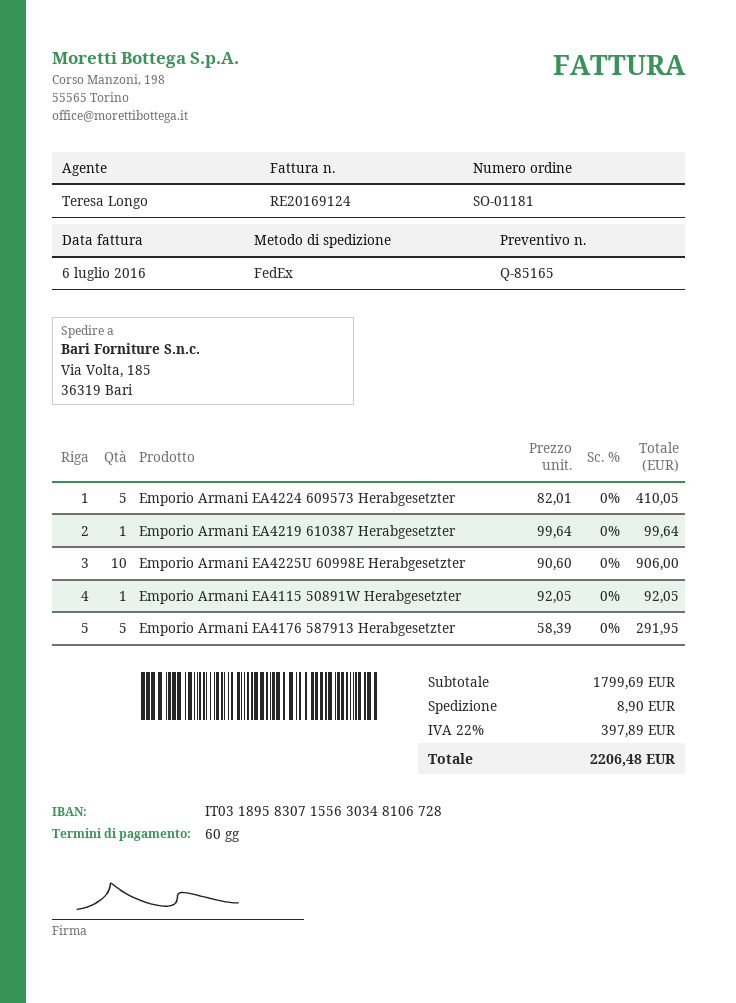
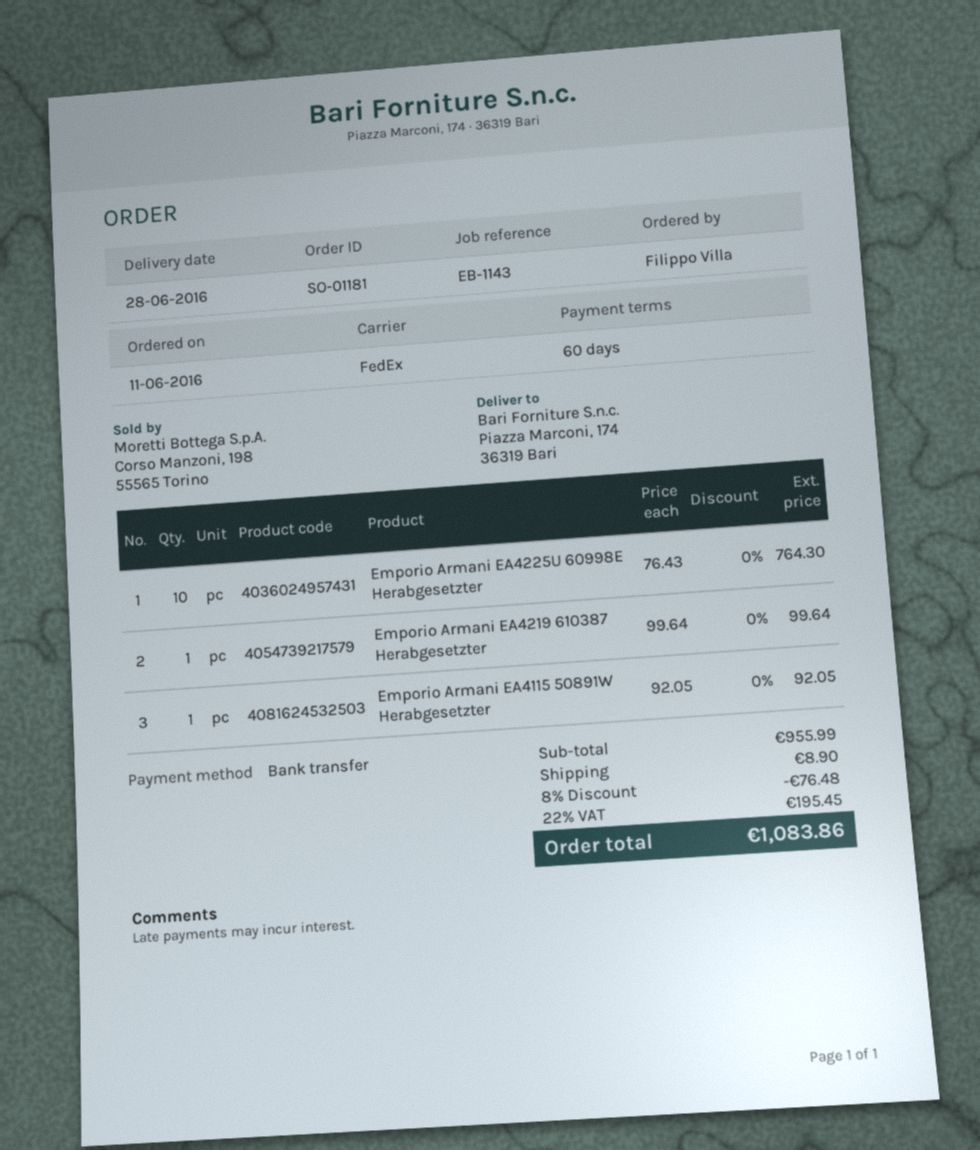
ship to: Via Volta, 185, 36319 Bari -> Piazza Marconi, 174, 36319 Bari
Emporio Armani EA4224 609573 Herabgesetzter: 5 x 82.01 = 410.05 -> none
Emporio Armani EA4225U 60998E Herabgesetzter: 10 x 90.60 = 906.00 -> 10 x 76.43 = 764.30
Emporio Armani EA4176 587913 Herabgesetzter: 5 x 58.39 = 291.95 -> none
subtotal: 1799.69 -> 955.99
discount: none -> 8% = 76.48
tax: 22% = 397.89 -> 22% = 195.45
total: 2206.48 -> 1083.86

